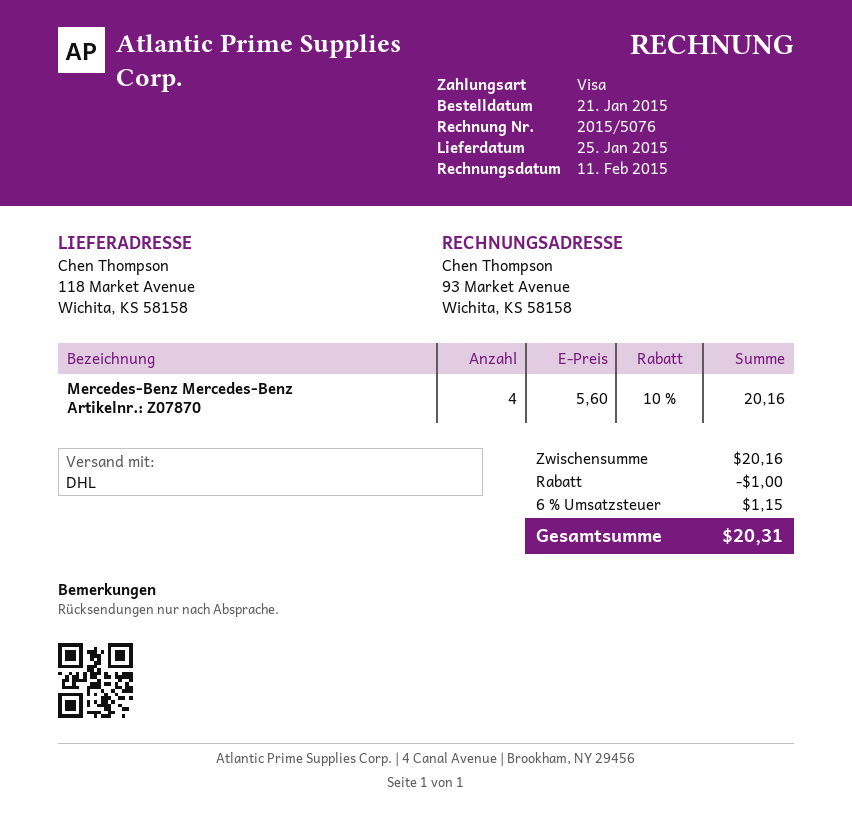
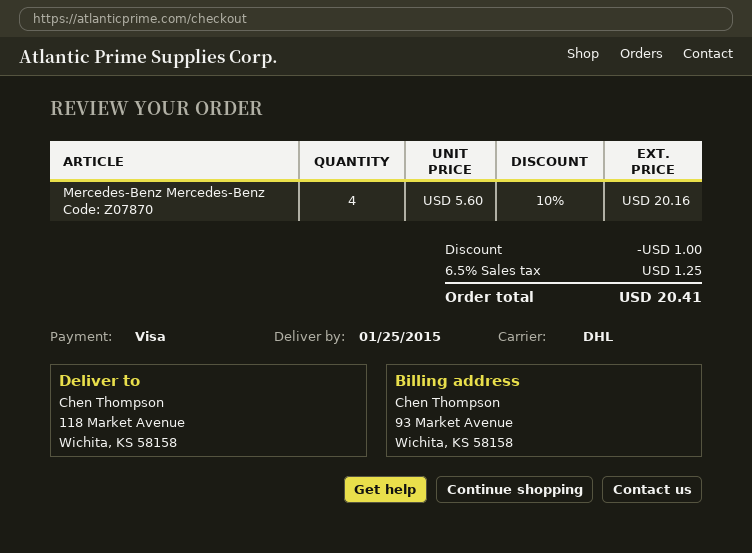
tax: 6% = 1.15 -> 6.5% = 1.25
total: 20.31 -> 20.41

